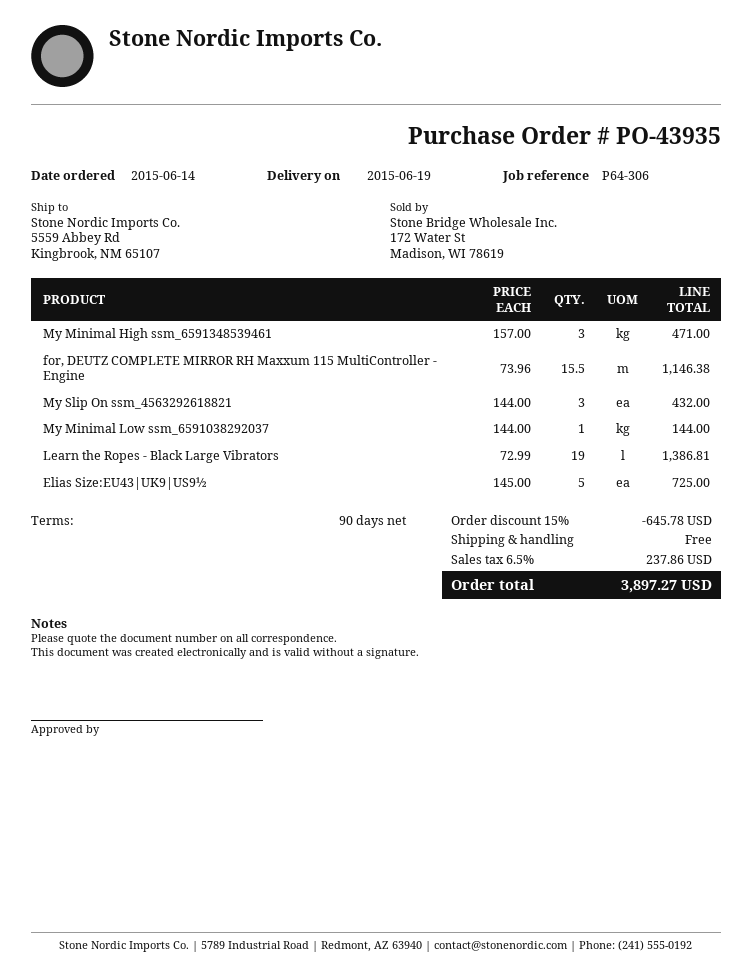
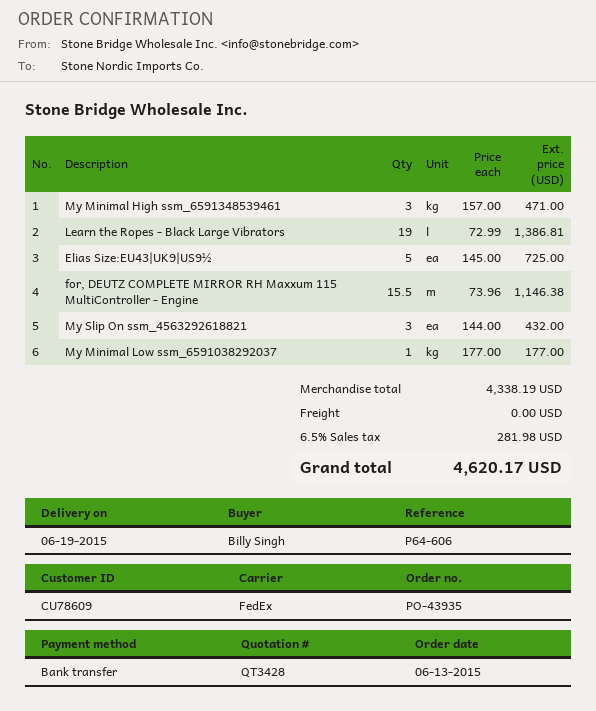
order date: 2015-06-14 -> 2015-06-13
reference: P64-306 -> P64-606
My Minimal Low ssm_6591038292037: 1 x 144.00 = 144.00 -> 1 x 177.00 = 177.00
discount: 15% = 645.78 -> none
tax: 6.5% = 237.86 -> 6.5% = 281.98
total: 3897.27 -> 4620.17

